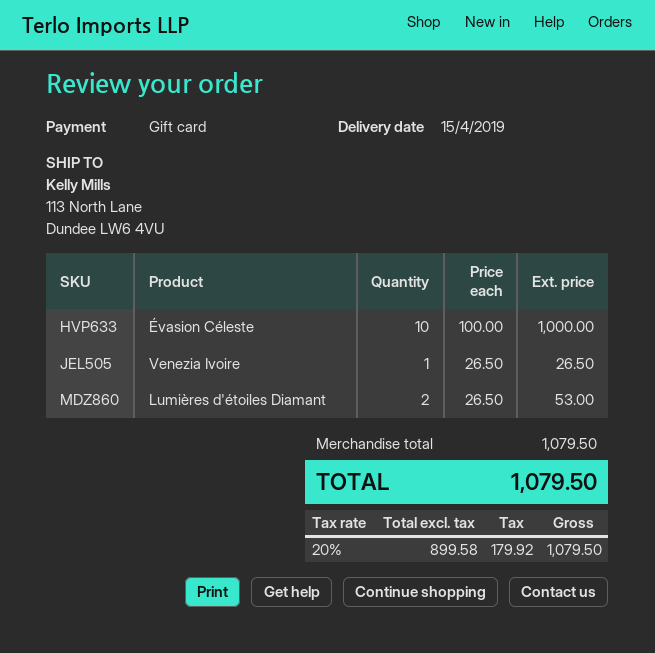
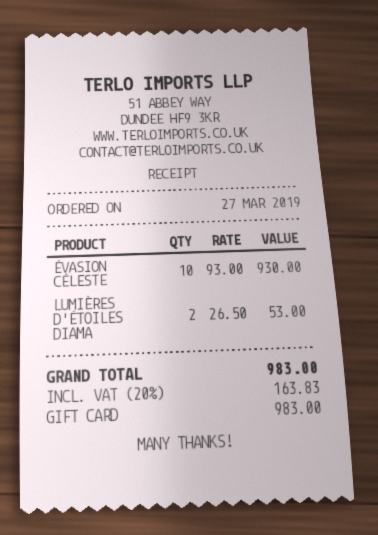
Évasion Céleste: 10 x 100.00 = 1000.00 -> 10 x 93.00 = 930.00
Venezia Ivoire: 1 x 26.50 = 26.50 -> none
tax: 20% = 179.92 -> 20% = 163.83
total: 1079.50 -> 983.00

